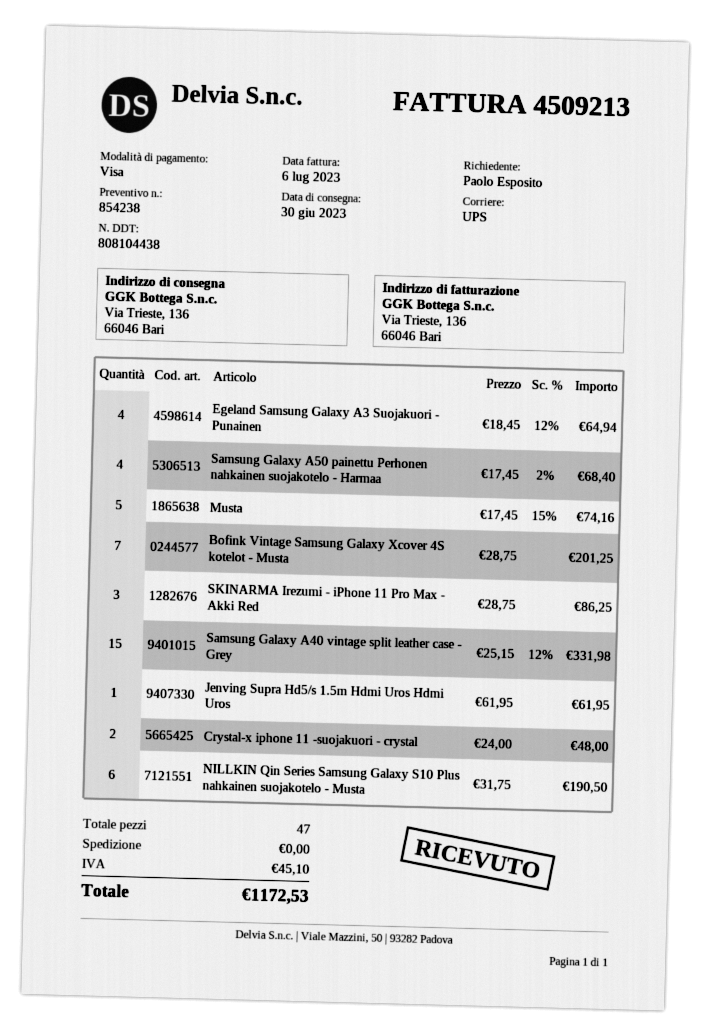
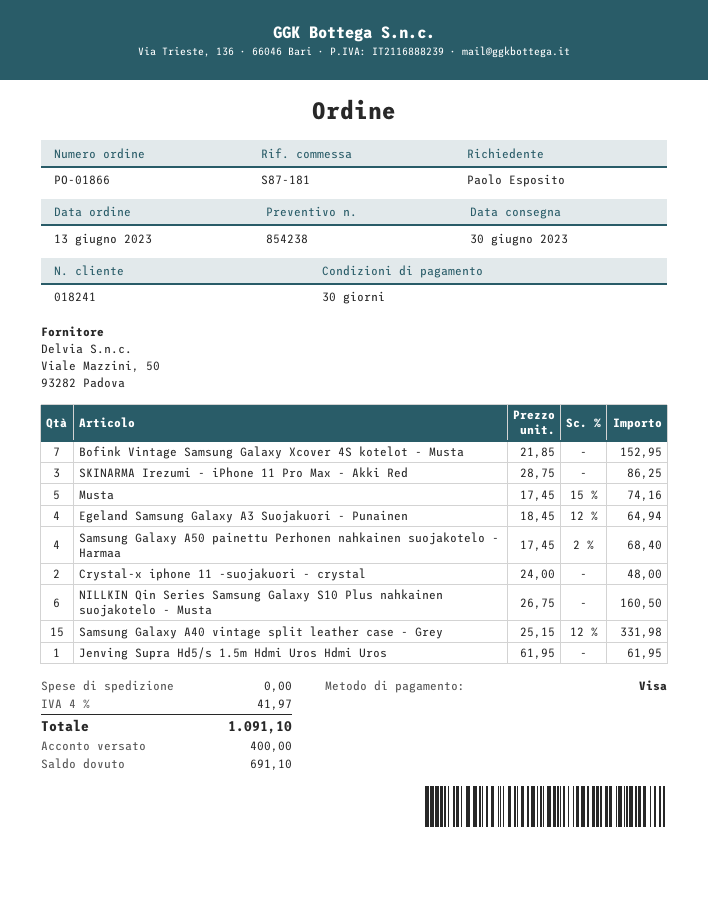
Bofink Vintage Samsung Galaxy Xcover 4S kotelot - Musta: 7 x 28.75 = 201.25 -> 7 x 21.85 = 152.95
NILLKIN Qin Series Samsung Galaxy S10 Plus nahkainen suojakotelo - Musta: 6 x 31.75 = 190.50 -> 6 x 26.75 = 160.50
tax: 45.10 -> 41.97
total: 1172.53 -> 1091.10

